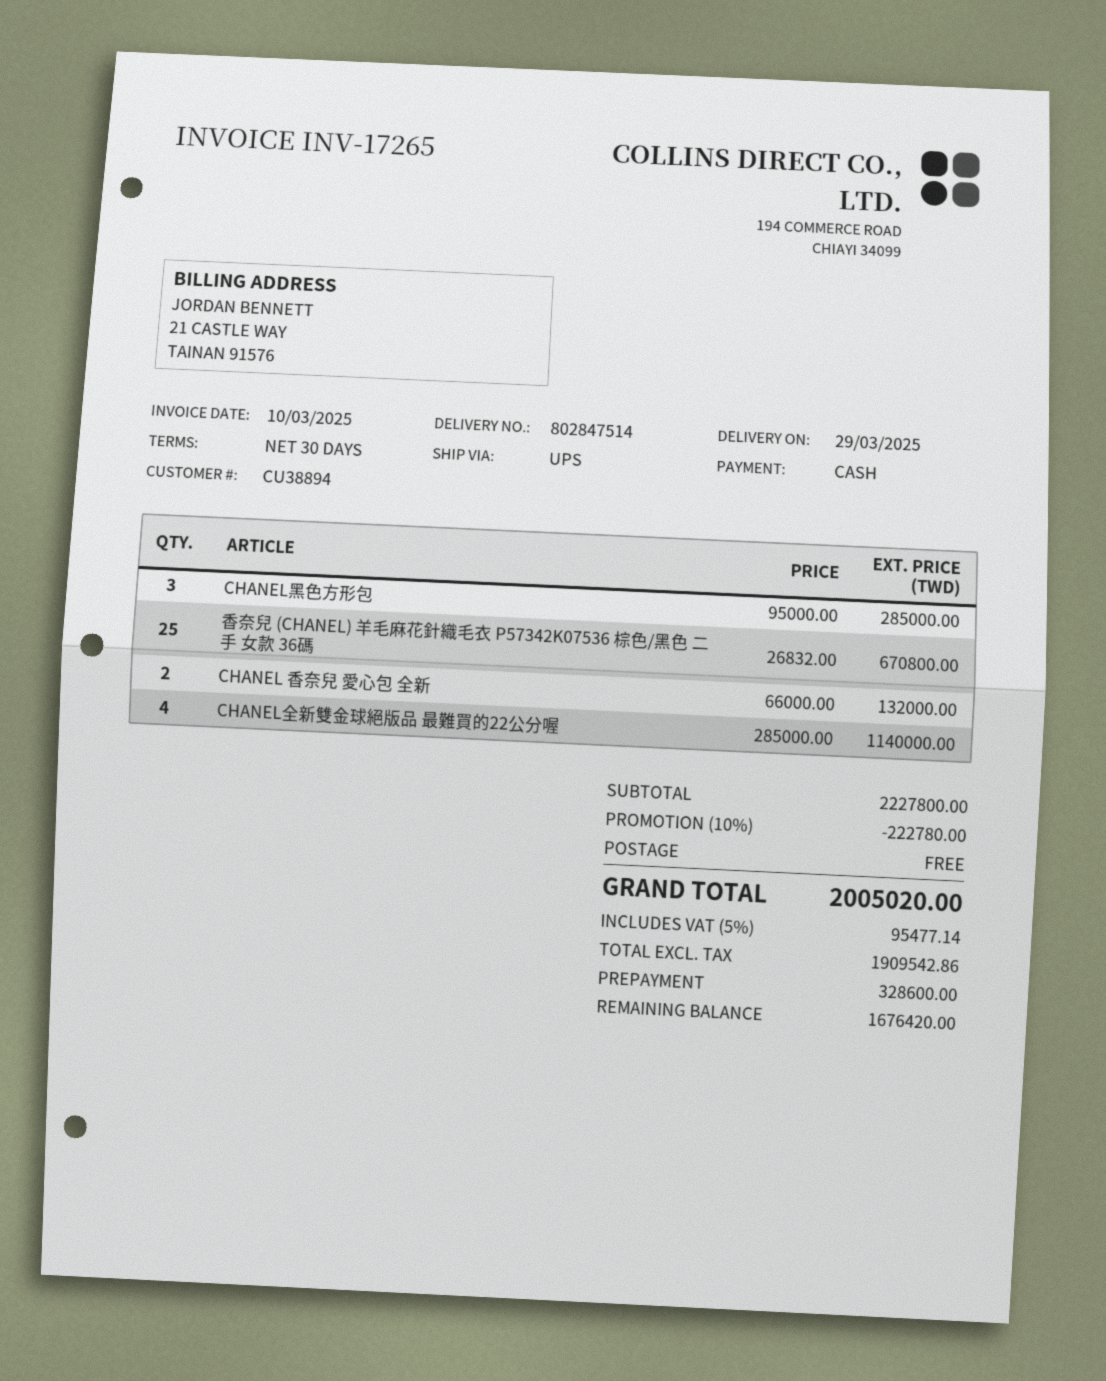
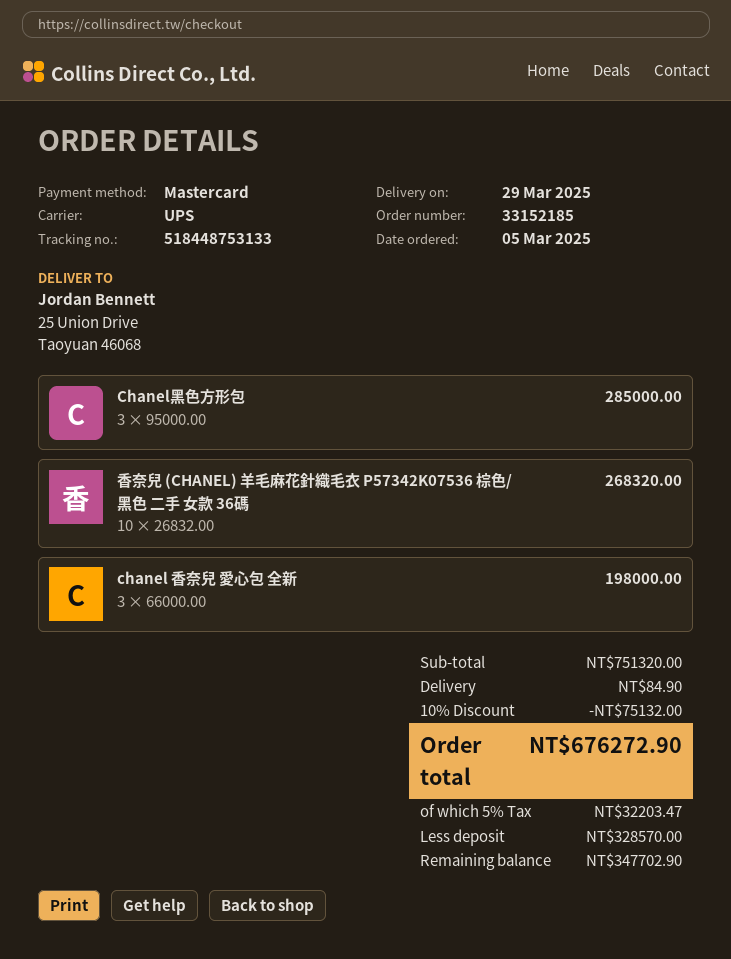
payment method: cash -> Mastercard
香奈兒 (CHANEL) 羊毛麻花針織毛衣 P57342K07536 棕色/黑色 二手 女款 36碼: 25 x 26832.00 = 670800.00 -> 10 x 26832.00 = 268320.00
CHANEL 香奈兒 愛心包 全新: 2 x 66000.00 = 132000.00 -> 3 x 66000.00 = 198000.00
CHANEL全新雙金球絕版品 最難買的22公分喔: 4 x 285000.00 = 1140000.00 -> none
subtotal: 2227800.00 -> 751320.00
discount: 10% = 222780.00 -> 10% = 75132.00
shipping: 0.00 -> 84.90
tax: 5% = 95477.14 -> 5% = 32203.47
total: 2005020.00 -> 676272.90
deposit: 328600.00 -> 328570.00
balance: 1676420.00 -> 347702.90

